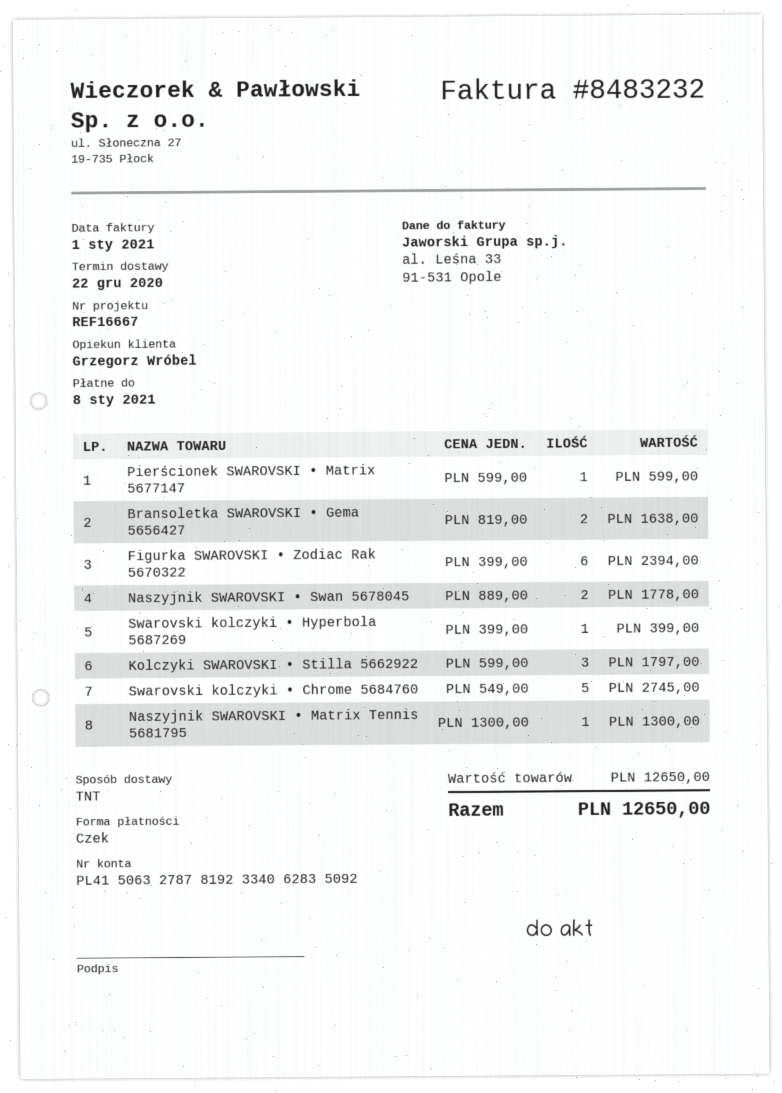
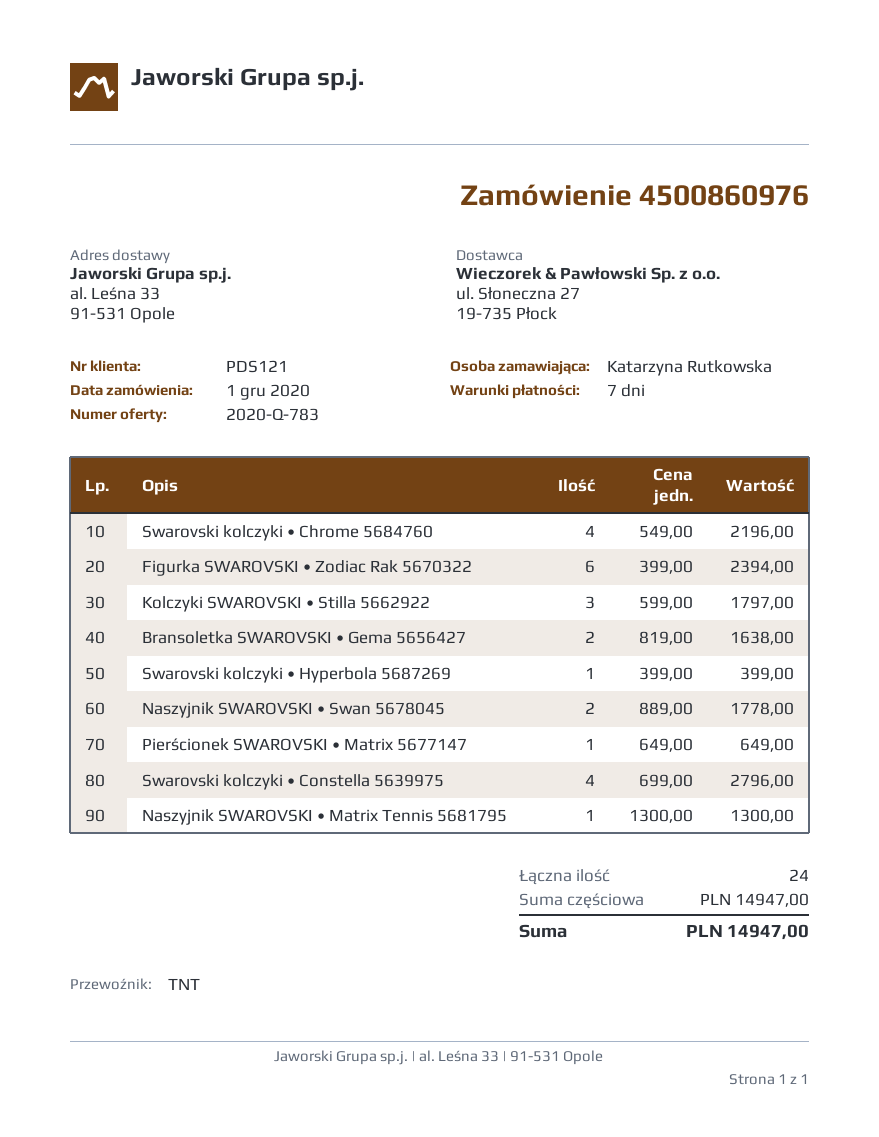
Pierścionek SWAROVSKI • Matrix 5677147: 1 x 599.00 = 599.00 -> 1 x 649.00 = 649.00
Swarovski kolczyki • Chrome 5684760: 5 x 549.00 = 2745.00 -> 4 x 549.00 = 2196.00
Swarovski kolczyki • Constella 5639975: none -> 4 x 699.00 = 2796.00
subtotal: 12650.00 -> 14947.00
total: 12650.00 -> 14947.00

